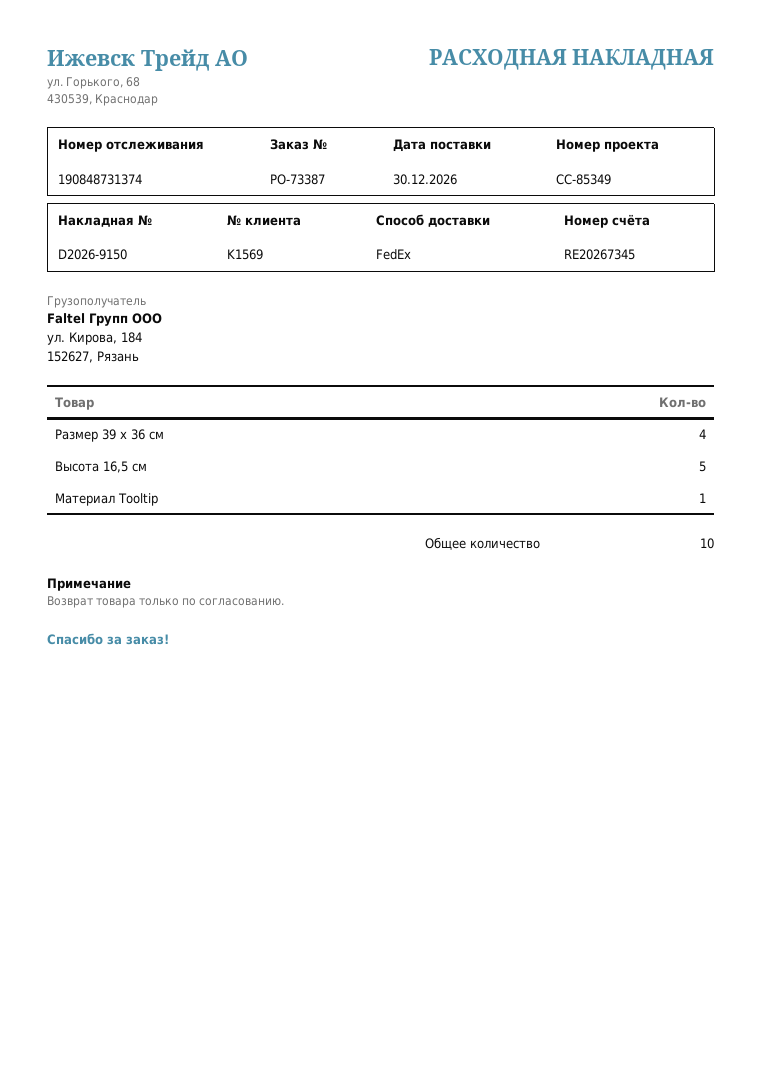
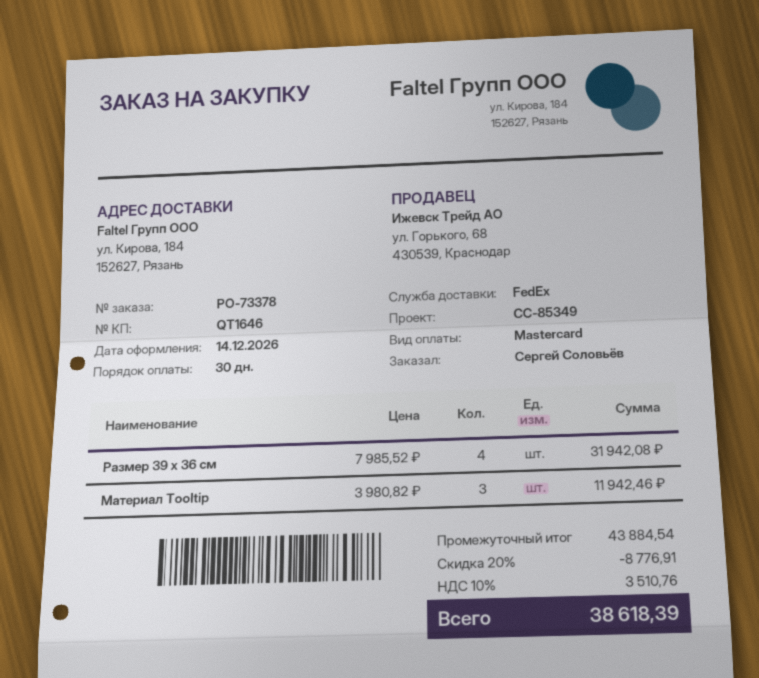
order number: PO-73387 -> PO-73378
Высота 16,5 см: 5 -> none
Материал Tooltip: 1 -> 3

